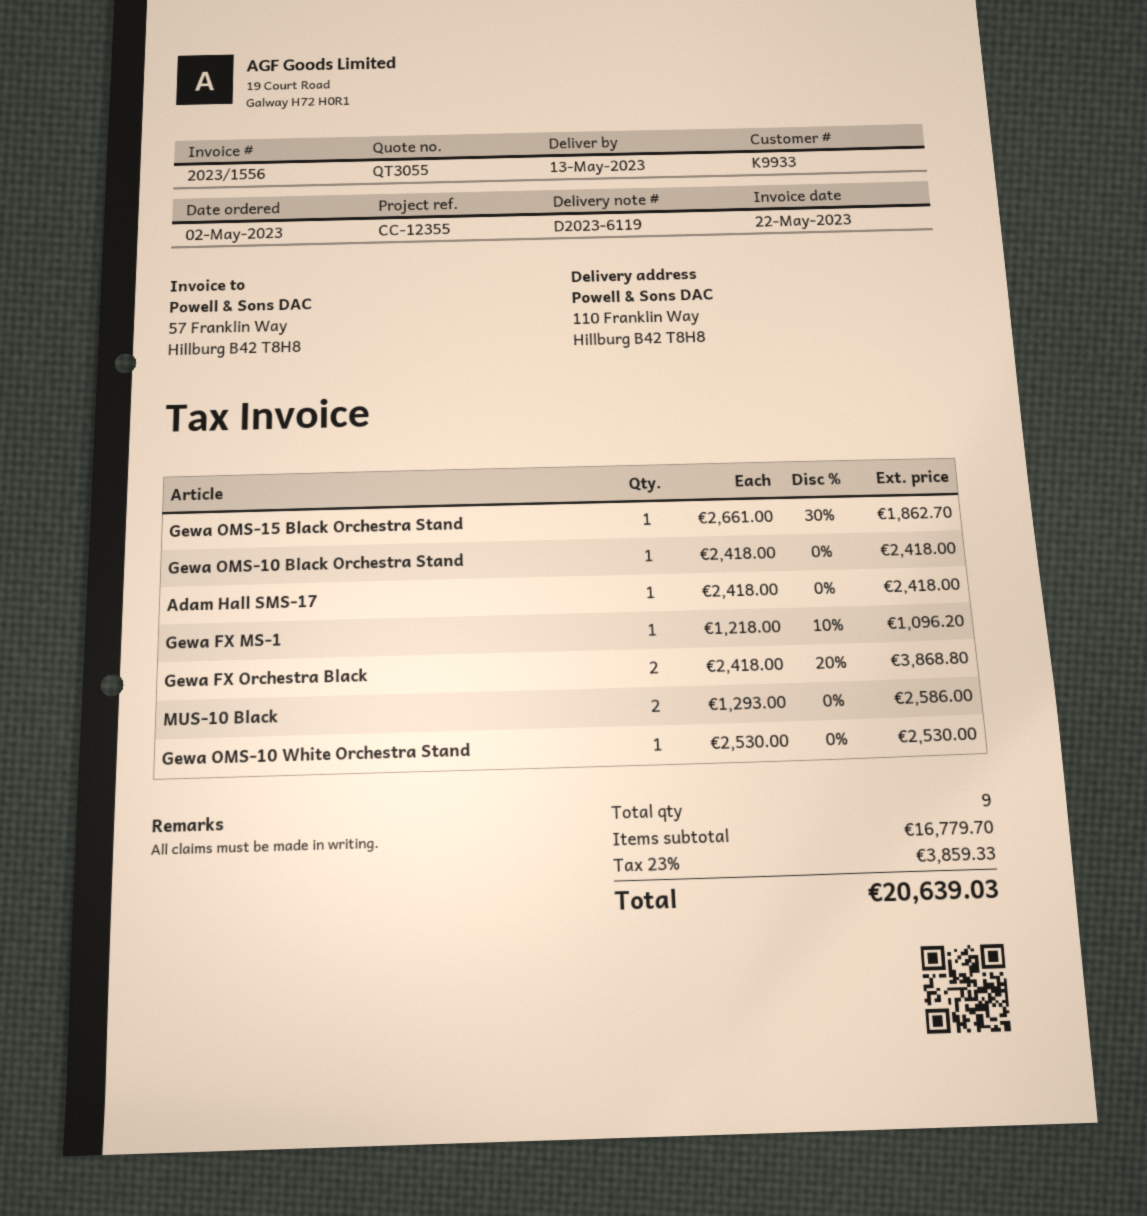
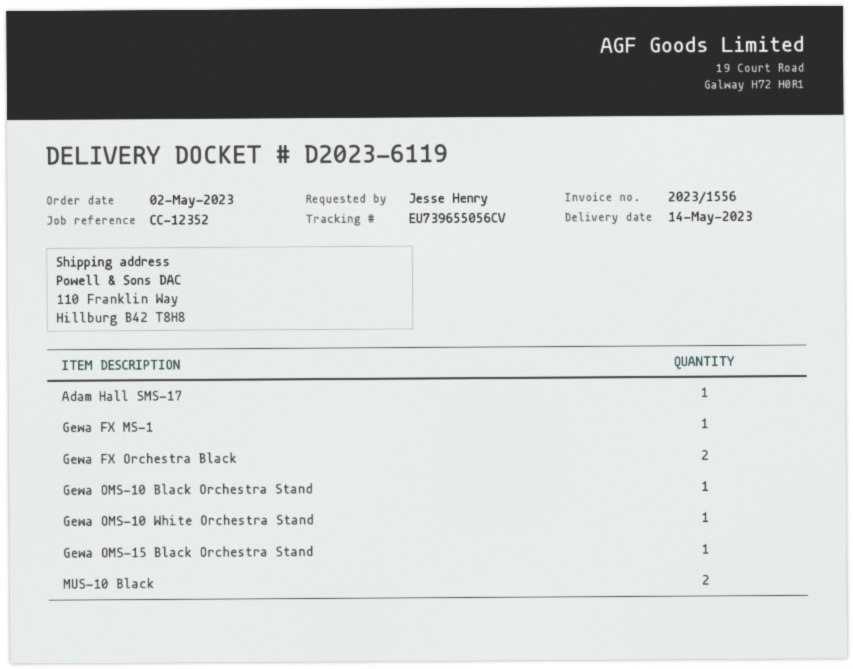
delivery date: 2023-05-13 -> 2023-05-14
reference: CC-12355 -> CC-12352

